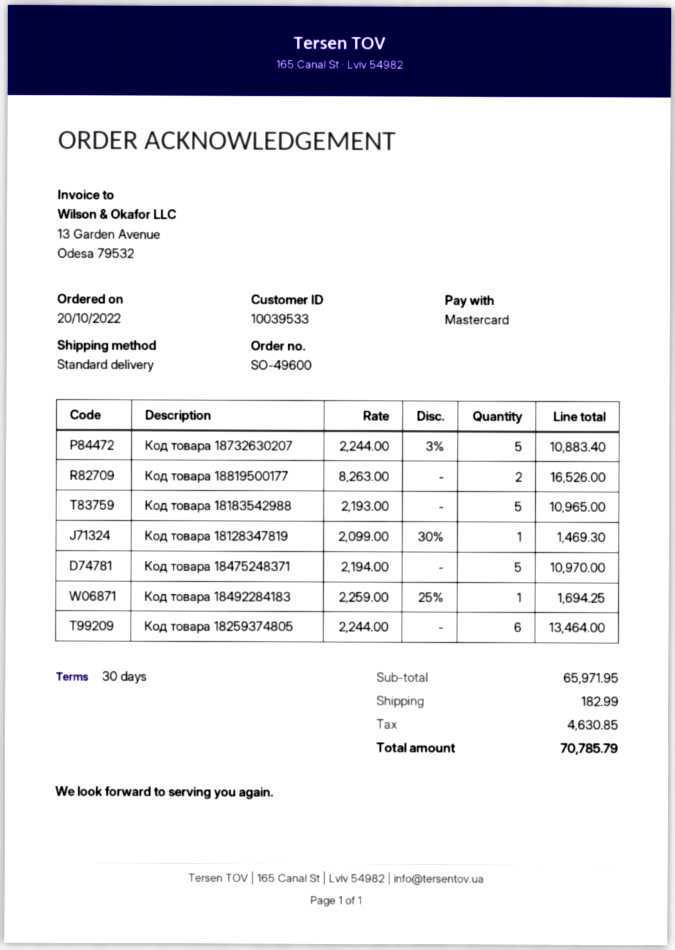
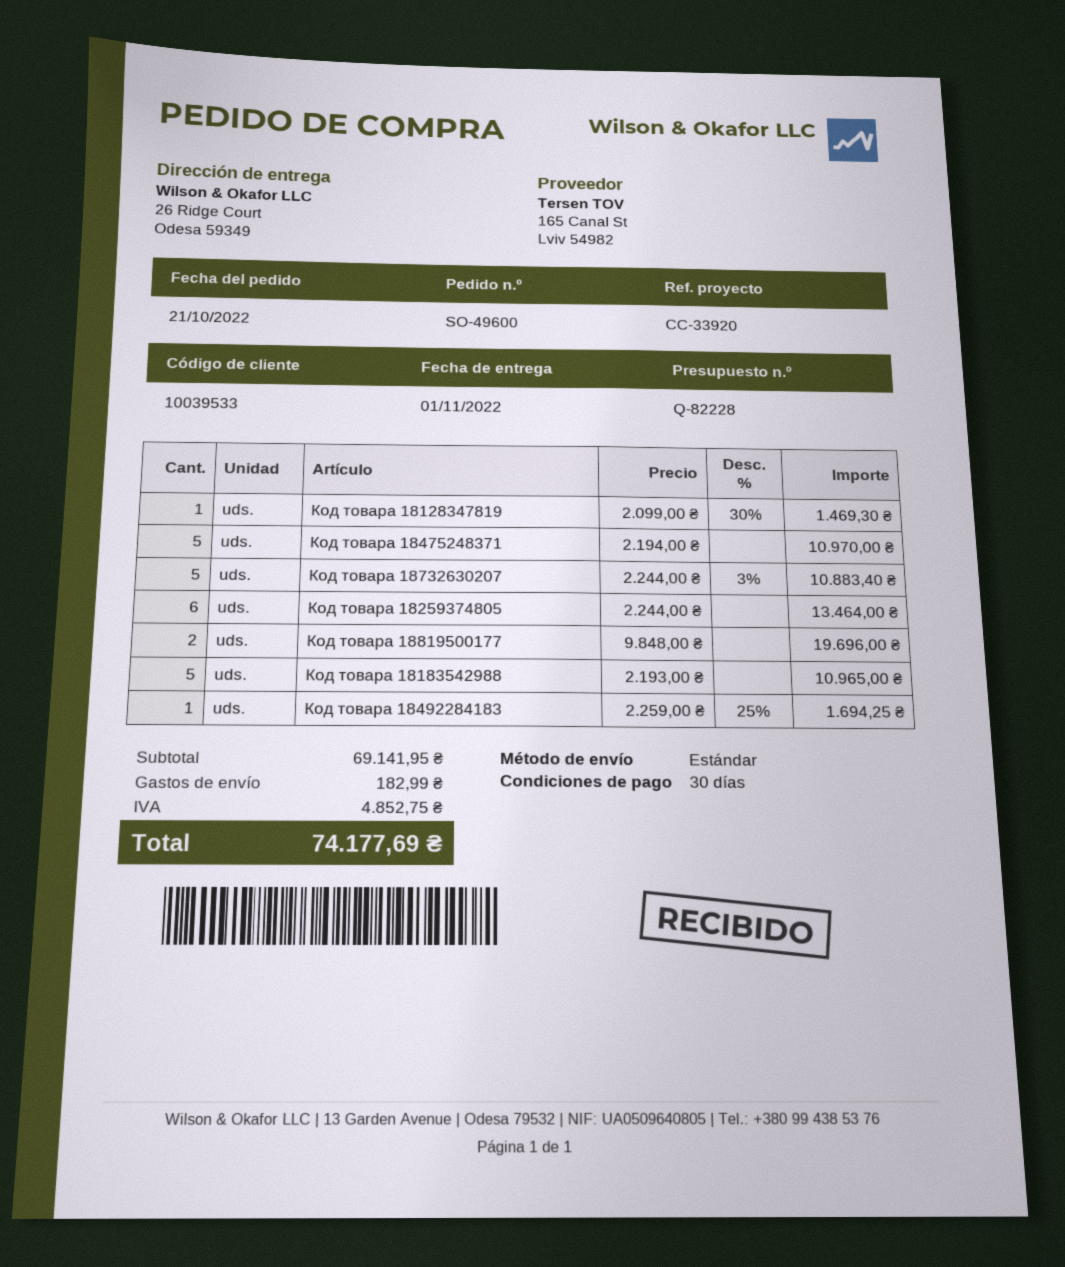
order date: 2022-10-20 -> 2022-10-21
Код товара 18819500177: 2 x 8263.00 = 16526.00 -> 2 x 9848.00 = 19696.00
subtotal: 65971.95 -> 69141.95
tax: 4630.85 -> 4852.75
total: 70785.79 -> 74177.69

